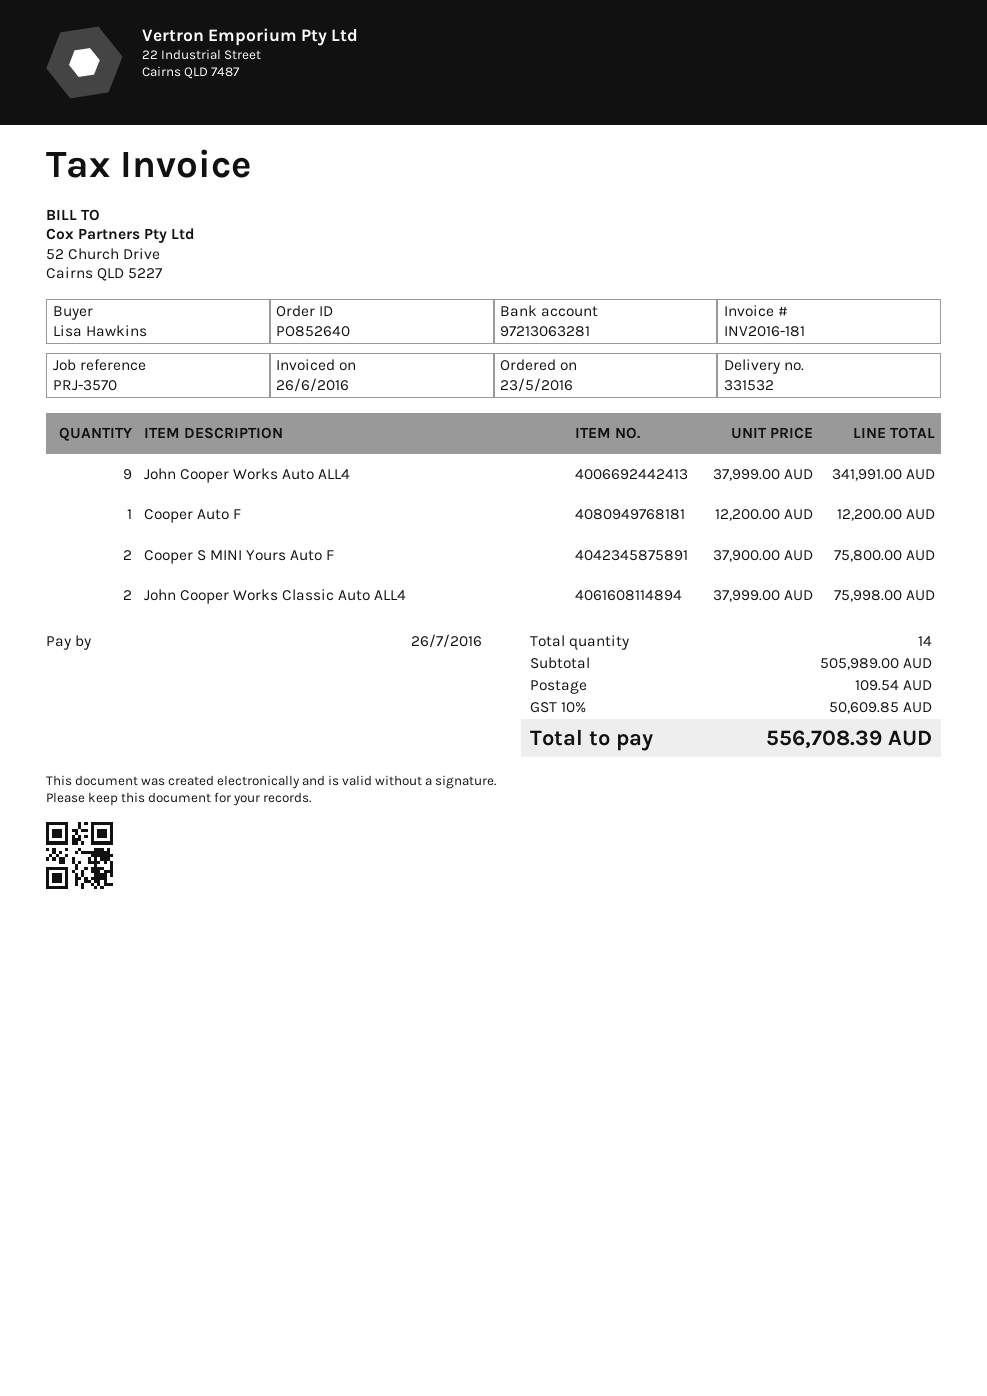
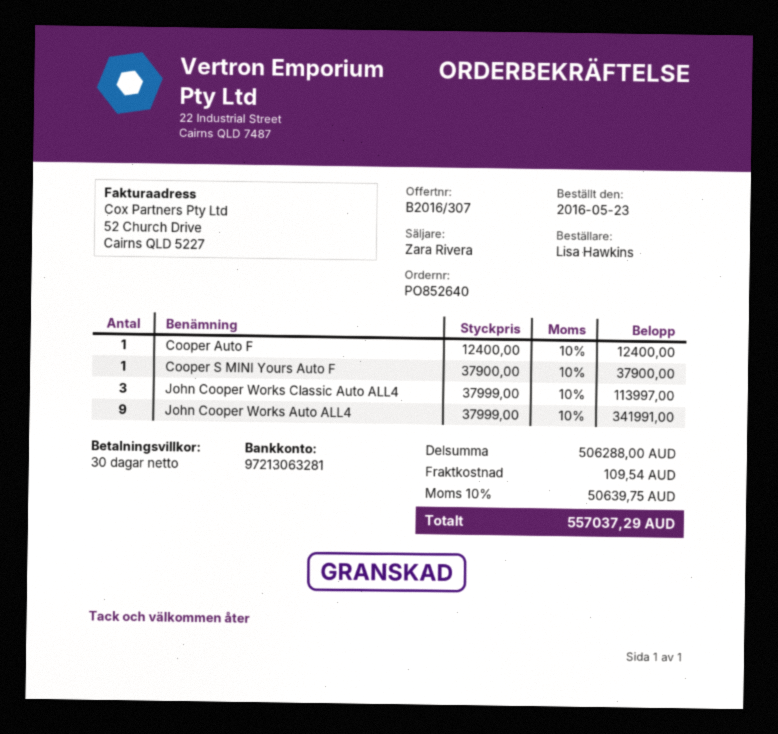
Cooper Auto F: 1 x 12200.00 = 12200.00 -> 1 x 12400.00 = 12400.00
Cooper S MINI Yours Auto F: 2 x 37900.00 = 75800.00 -> 1 x 37900.00 = 37900.00
John Cooper Works Classic Auto ALL4: 2 x 37999.00 = 75998.00 -> 3 x 37999.00 = 113997.00
subtotal: 505989.00 -> 506288.00
tax: 10% = 50609.85 -> 10% = 50639.75
total: 556708.39 -> 557037.29

